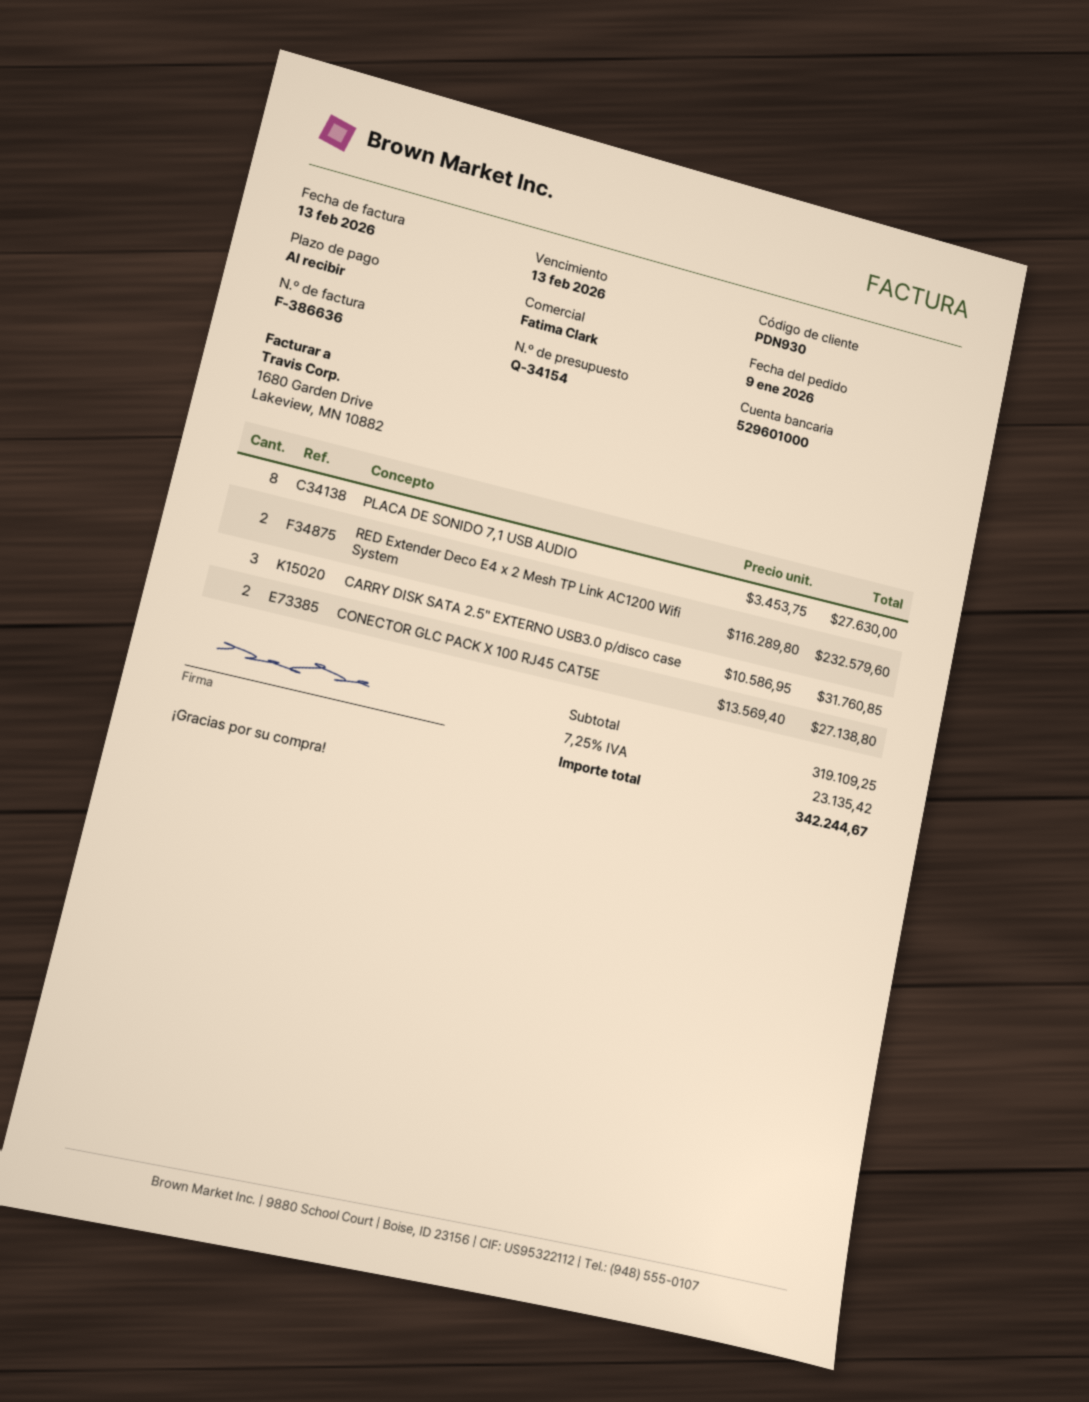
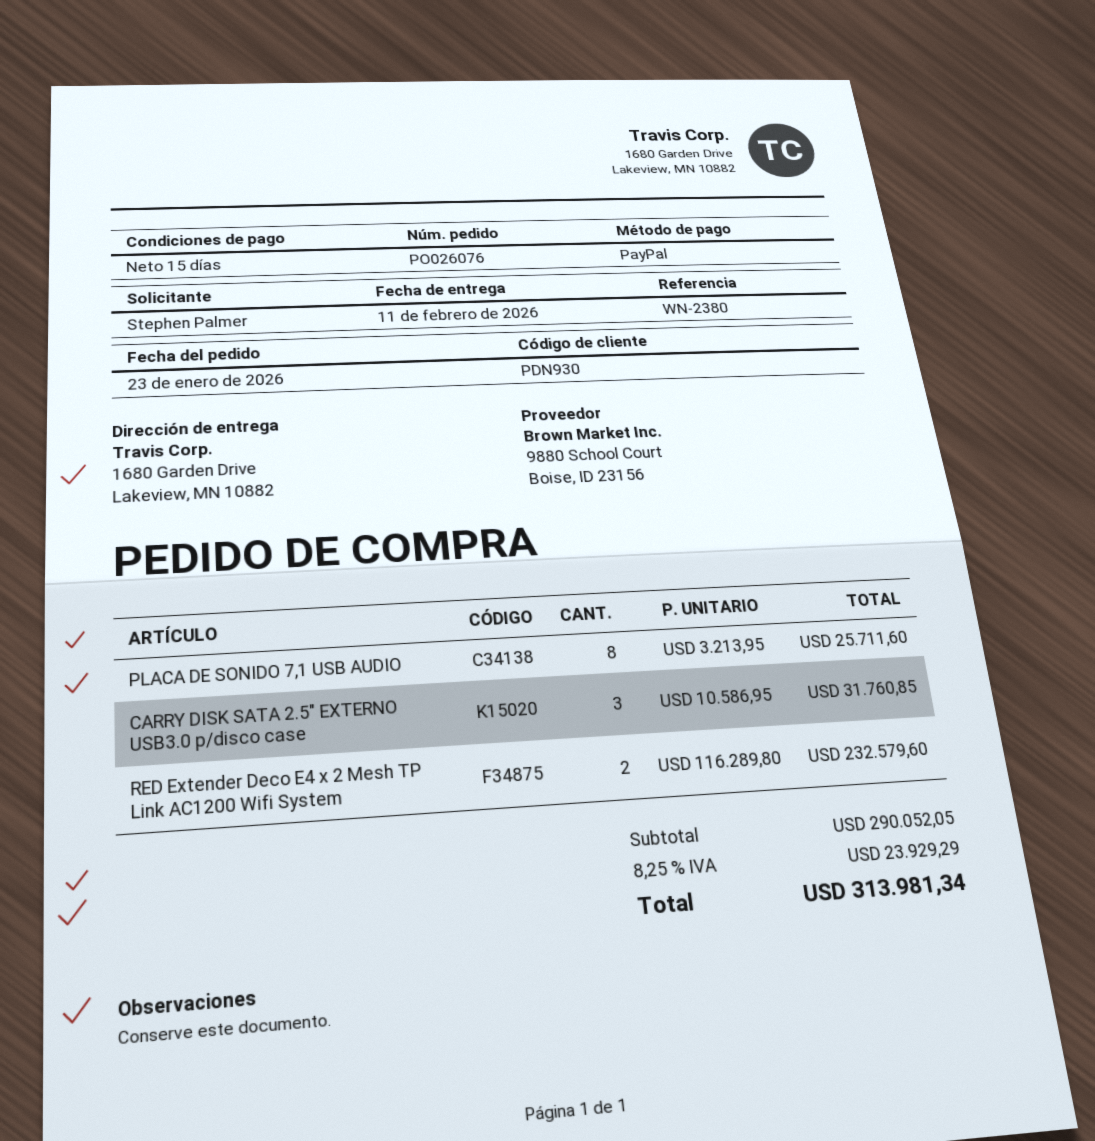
order date: 2026-01-09 -> 2026-01-23
payment terms: on receipt -> 15 days
PLACA DE SONIDO 7,1 USB AUDIO: 8 x 3453.75 = 27630.00 -> 8 x 3213.95 = 25711.60
CONECTOR GLC PACK X 100 RJ45 CAT5E: 2 x 13569.40 = 27138.80 -> none
subtotal: 319109.25 -> 290052.05
tax: 7.25% = 23135.42 -> 8.25% = 23929.29
total: 342244.67 -> 313981.34

